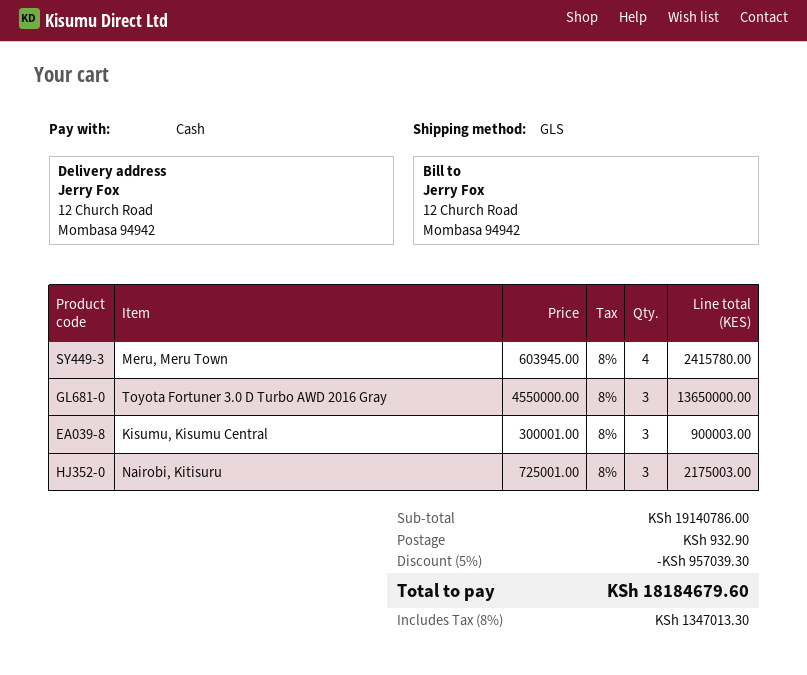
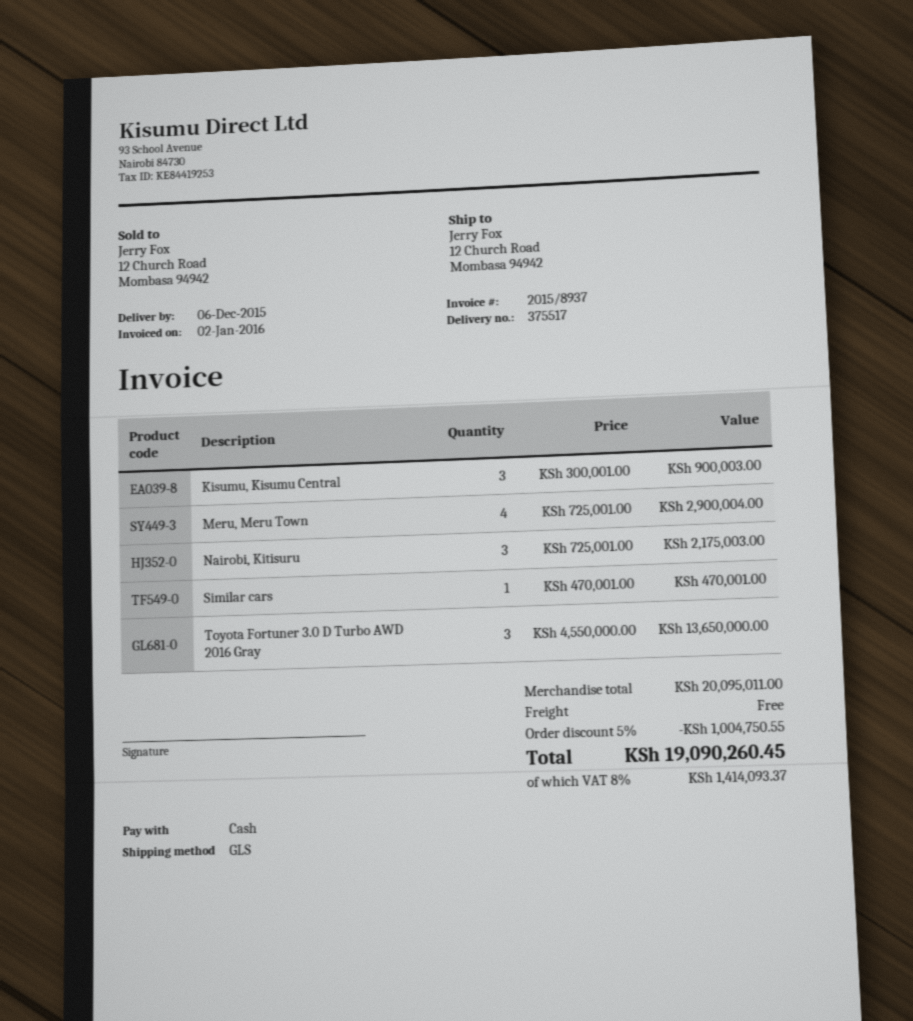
Meru, Meru Town: 4 x 603945.00 = 2415780.00 -> 4 x 725001.00 = 2900004.00
Similar cars: none -> 1 x 470001.00 = 470001.00
subtotal: 19140786.00 -> 20095011.00
discount: 5% = 957039.30 -> 5% = 1004750.55
shipping: 932.90 -> 0.00
tax: 8% = 1347013.30 -> 8% = 1414093.37
total: 18184679.60 -> 19090260.45

